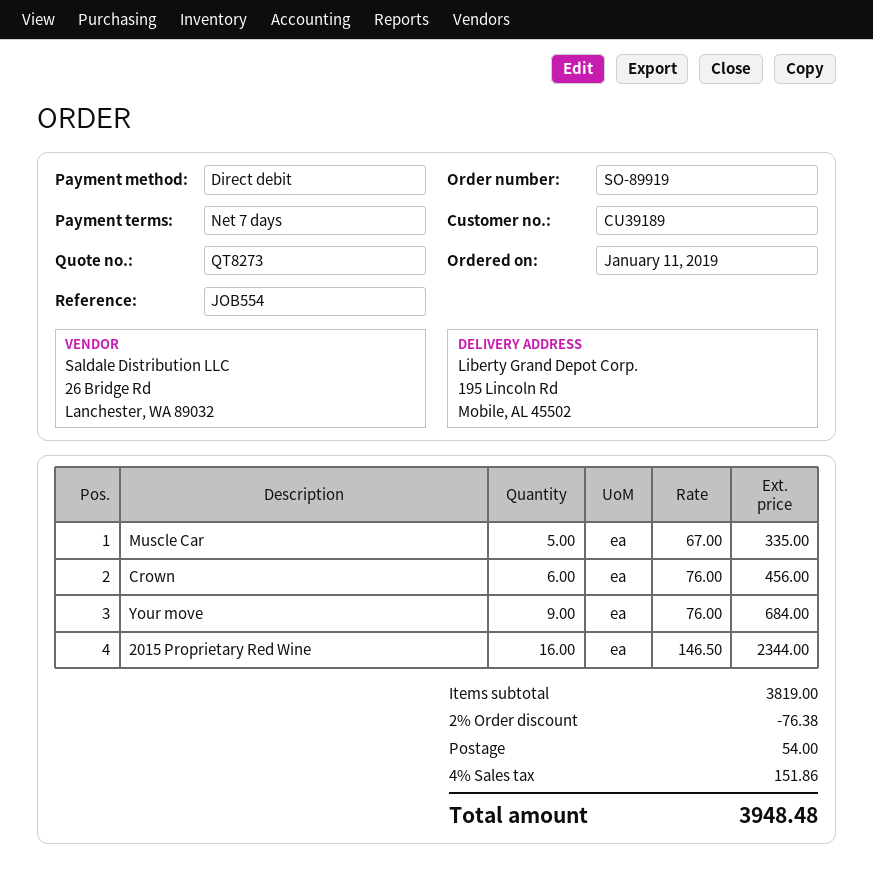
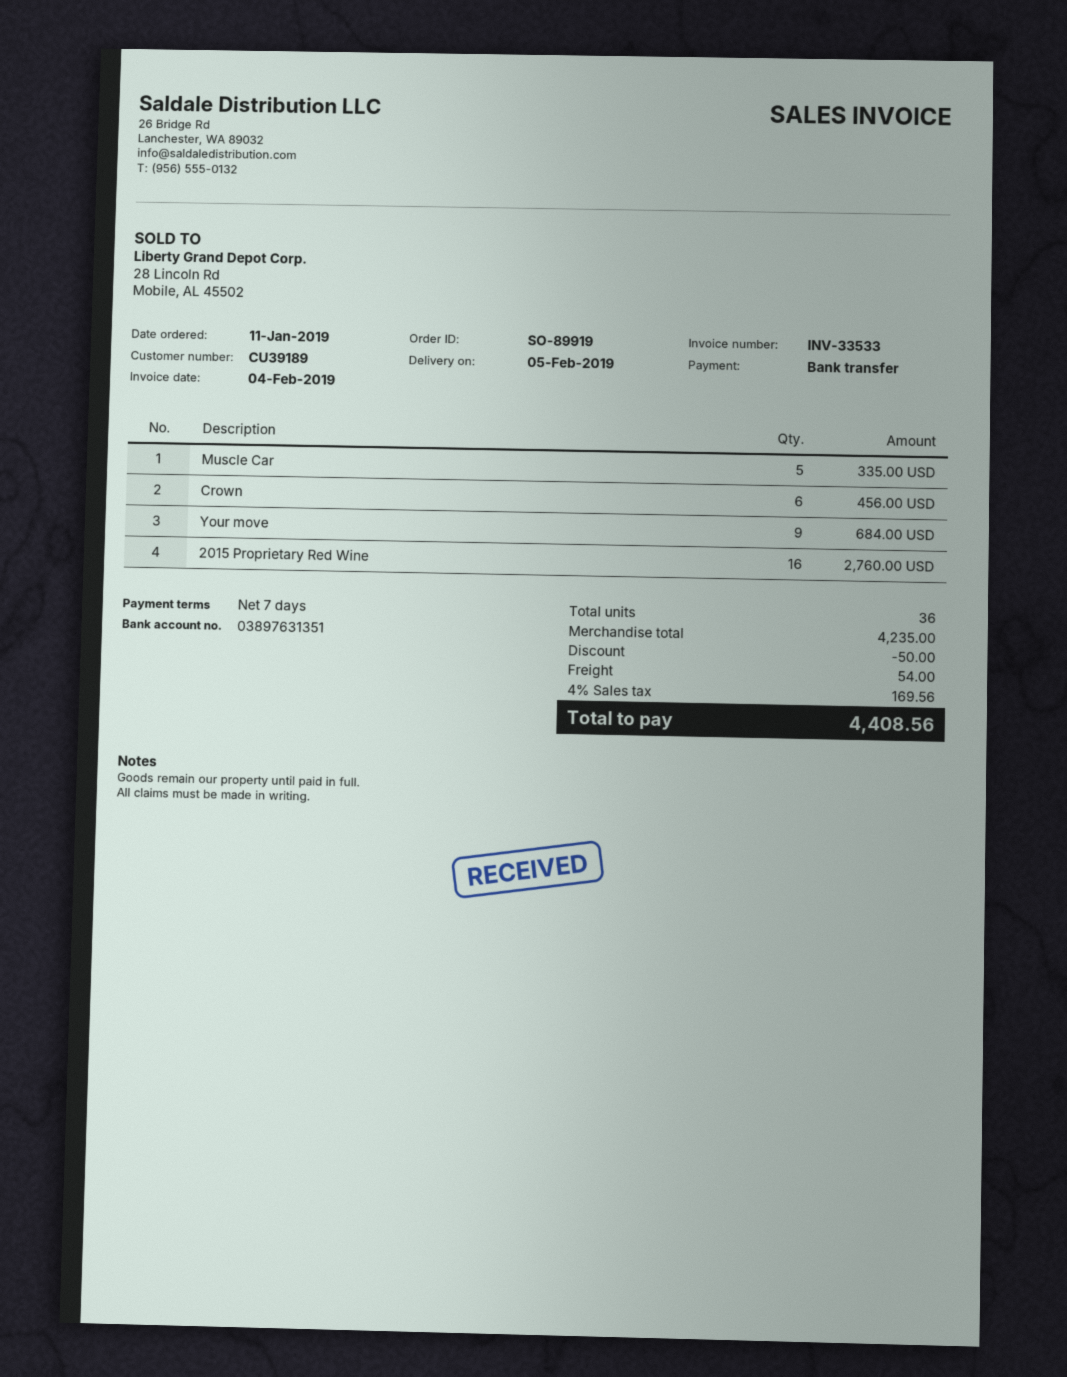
payment method: direct debit -> bank transfer
2015 Proprietary Red Wine: 16 for 2344.00 -> 16 for 2760.00
subtotal: 3819.00 -> 4235.00
discount: 76.38 -> 50.00
tax: 4% = 151.86 -> 4% = 169.56
total: 3948.48 -> 4408.56

